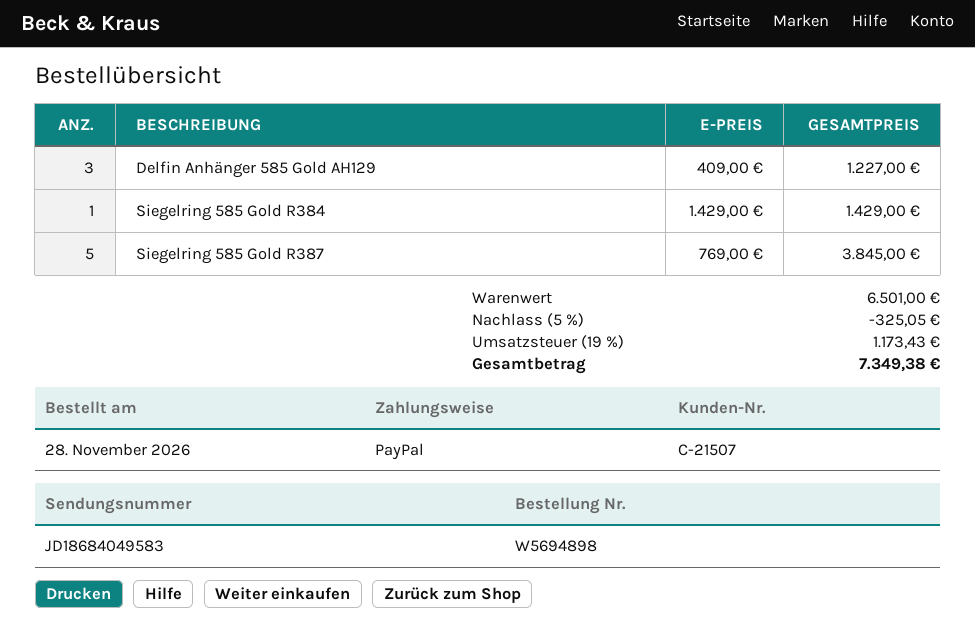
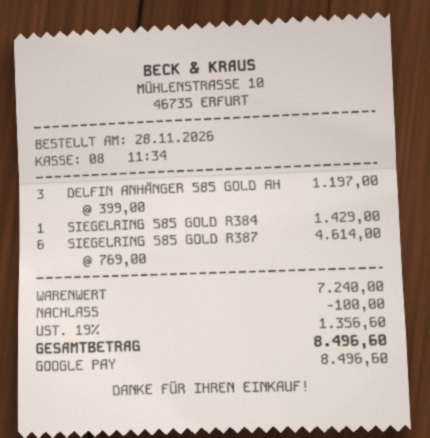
payment method: PayPal -> Google Pay
Delfin Anhänger 585 Gold AH129: 3 x 409.00 = 1227.00 -> 3 x 399.00 = 1197.00
Siegelring 585 Gold R387: 5 x 769.00 = 3845.00 -> 6 x 769.00 = 4614.00
subtotal: 6501.00 -> 7240.00
discount: 325.05 -> 100.00
tax: 19% = 1173.43 -> 19% = 1356.60
total: 7349.38 -> 8496.60

